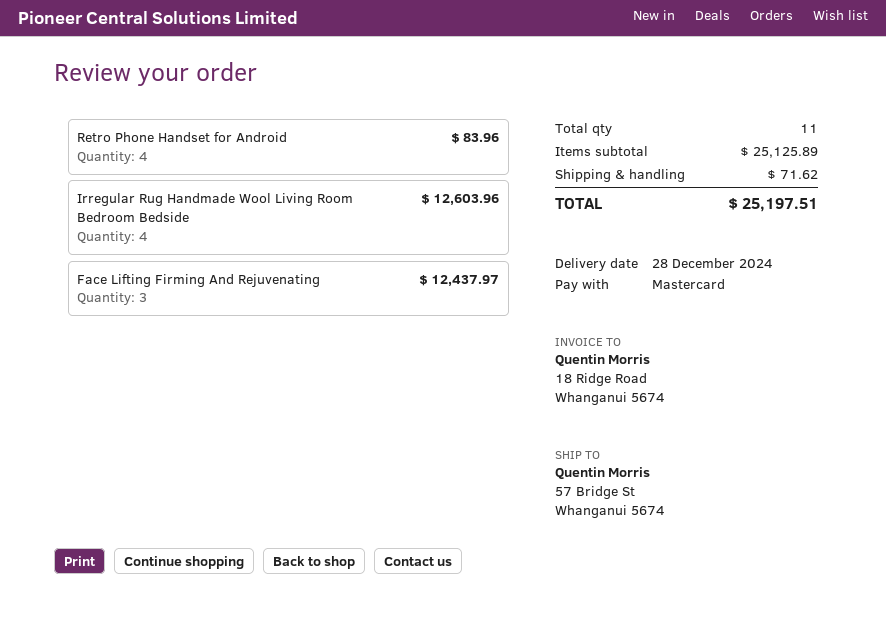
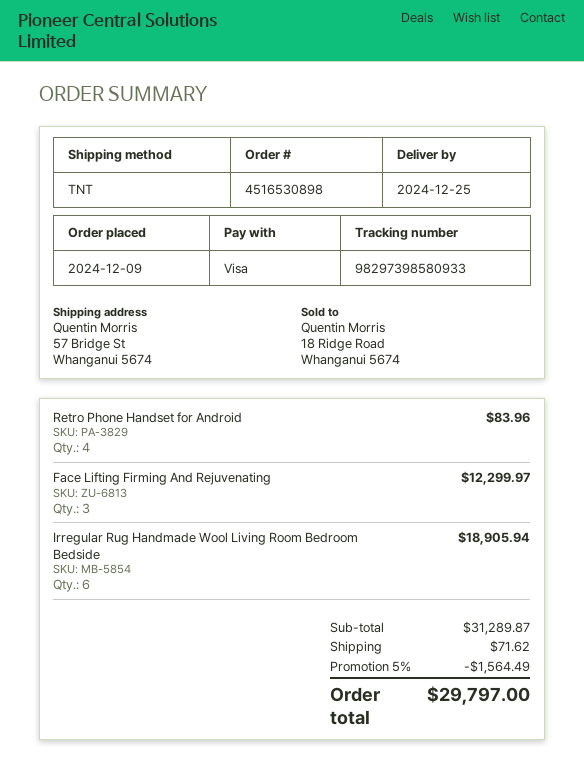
delivery date: 2024-12-28 -> 2024-12-25
payment method: Mastercard -> Visa
Irregular Rug Handmade Wool Living Room Bedroom Bedside: 4 for 12603.96 -> 6 for 18905.94
Face Lifting Firming And Rejuvenating: 3 for 12437.97 -> 3 for 12299.97
subtotal: 25125.89 -> 31289.87
discount: none -> 5% = 1564.49
total: 25197.51 -> 29797.00

